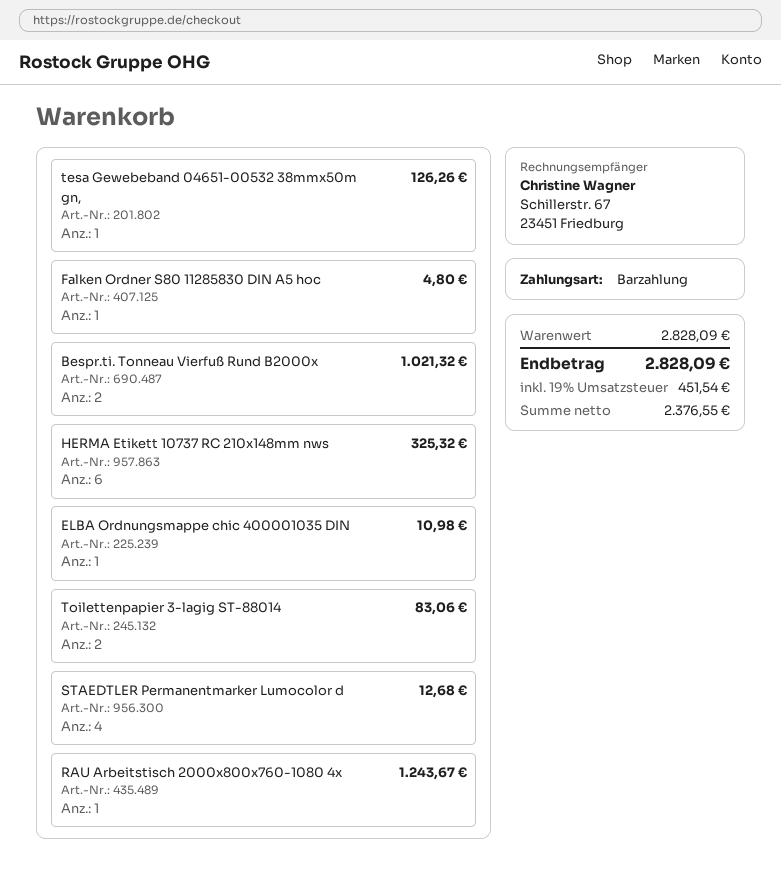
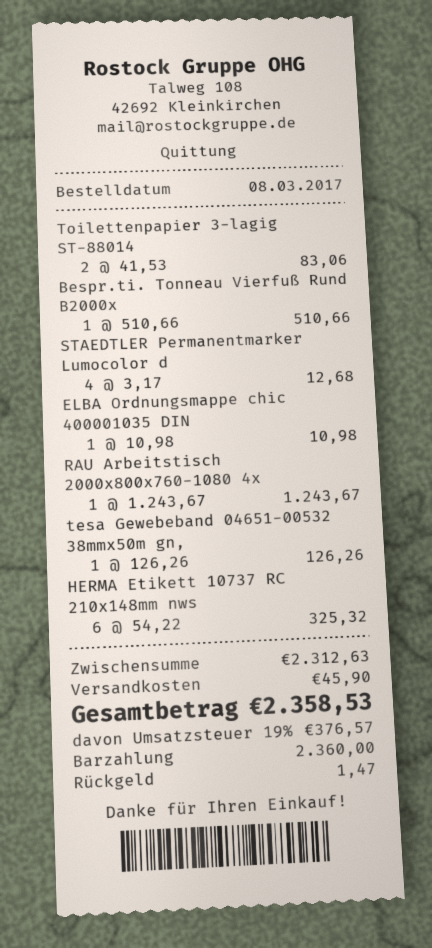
Falken Ordner S80 11285830 DIN A5 hoc: 1 for 4.80 -> none
Bespr.ti. Tonneau Vierfuß Rund B2000x: 2 for 1021.32 -> 1 for 510.66
subtotal: 2828.09 -> 2312.63
shipping: none -> 45.90
tax: 19% = 451.54 -> 19% = 376.57
total: 2828.09 -> 2358.53

